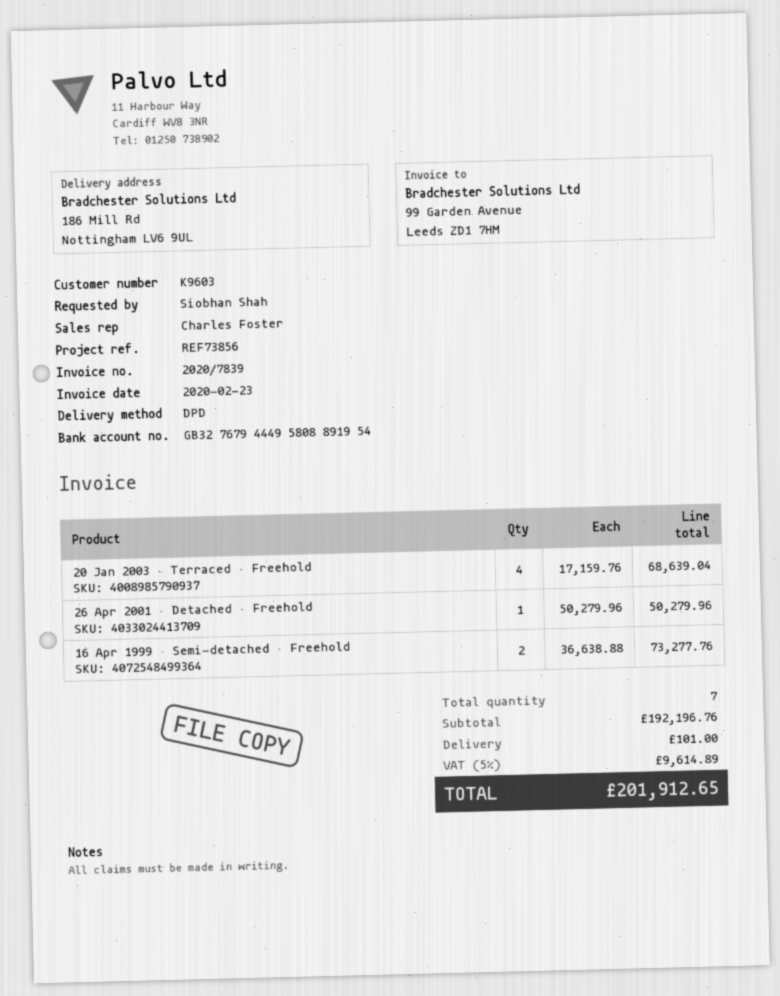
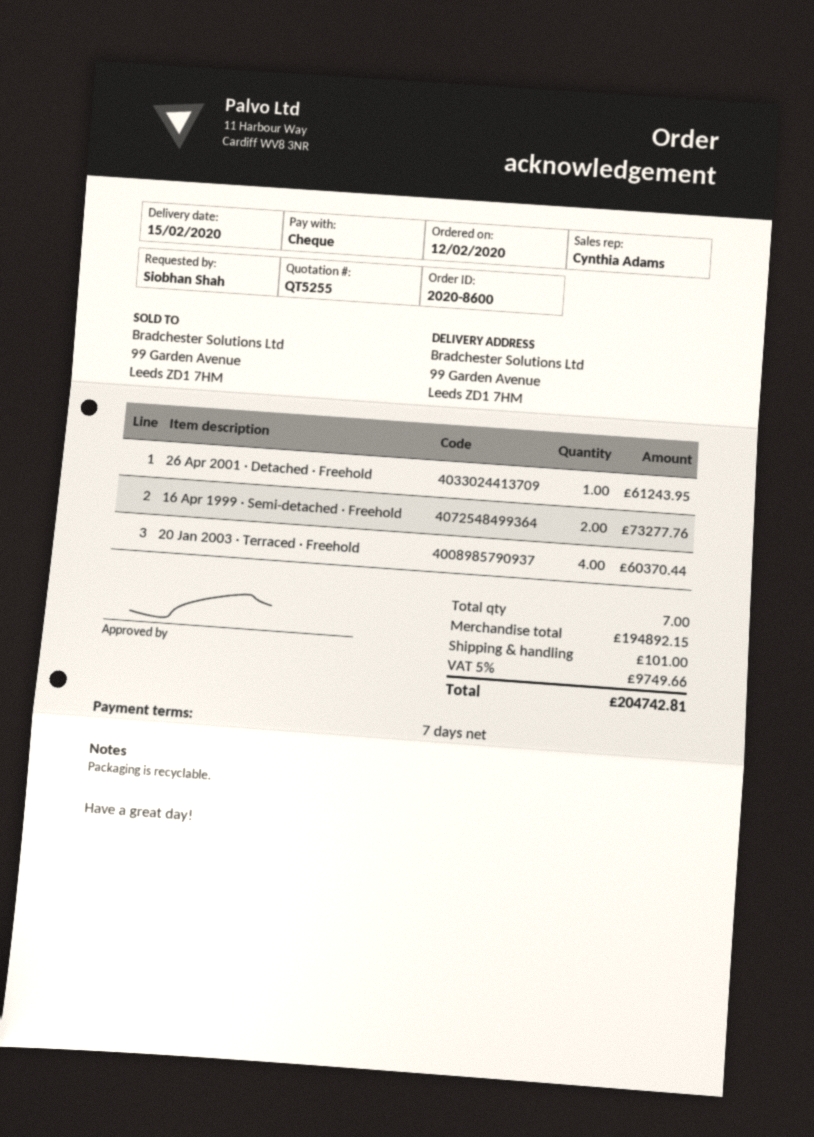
sales rep: Charles Foster -> Cynthia Adams
ship to: 186 Mill Rd, Nottingham LV6 9UL -> 99 Garden Avenue, Leeds ZD1 7HM
20 Jan 2003 · Terraced · Freehold: 4 for 68639.04 -> 4 for 60370.44
26 Apr 2001 · Detached · Freehold: 1 for 50279.96 -> 1 for 61243.95
subtotal: 192196.76 -> 194892.15
tax: 5% = 9614.89 -> 5% = 9749.66
total: 201912.65 -> 204742.81

